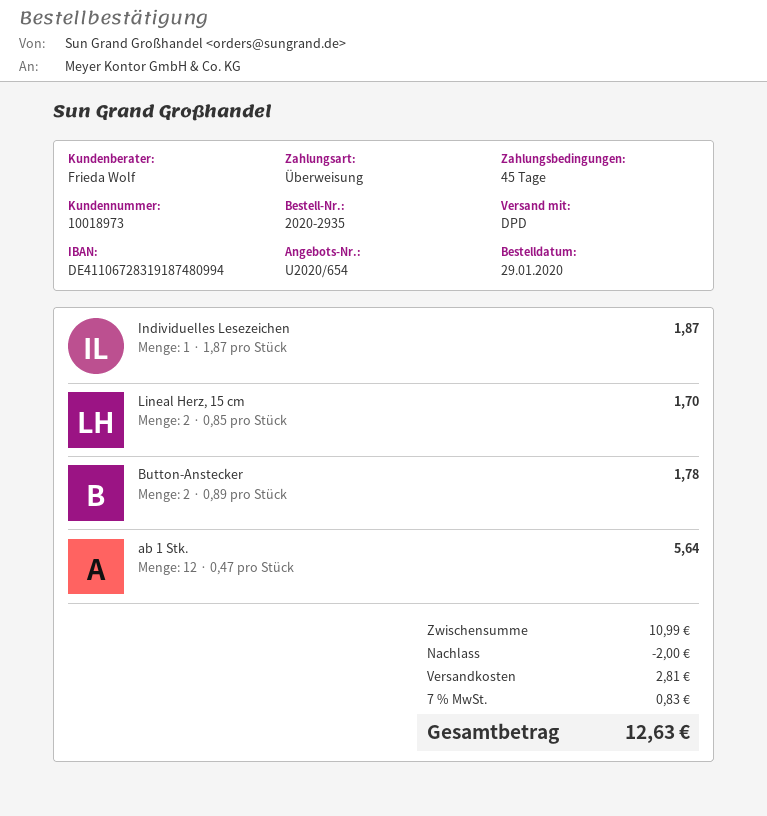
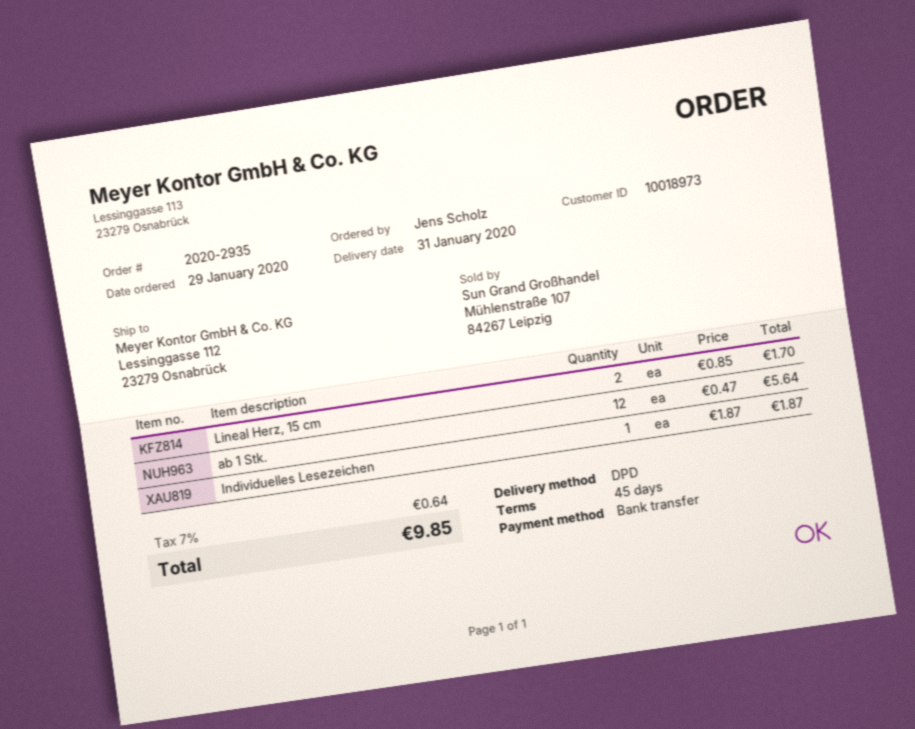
Button-Anstecker: 2 x 0.89 = 1.78 -> none
discount: 2.00 -> none
shipping: 2.81 -> none
tax: 7% = 0.83 -> 7% = 0.64
total: 12.63 -> 9.85

